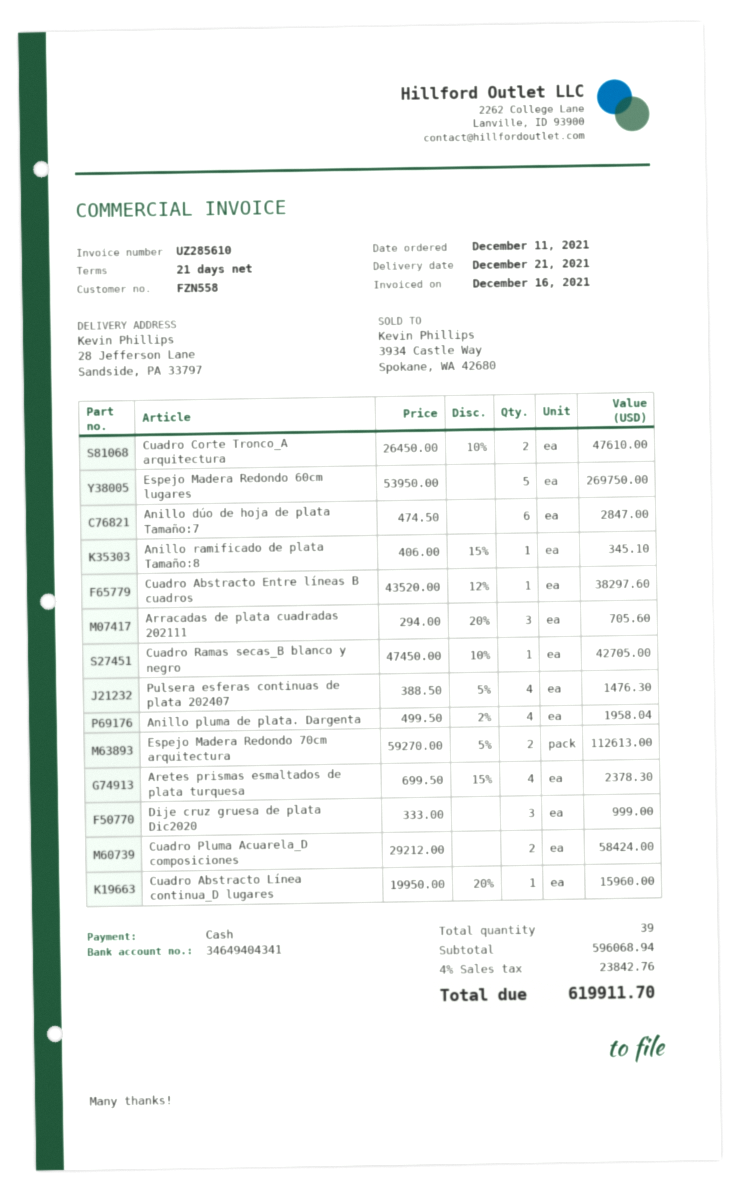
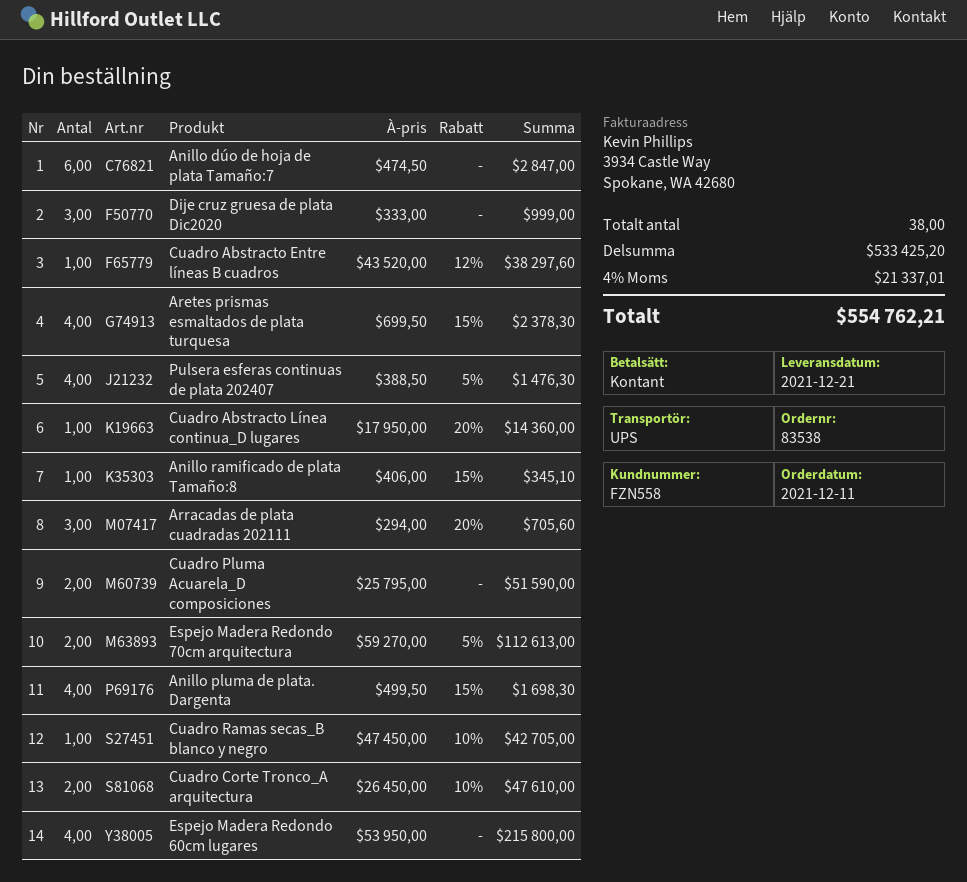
Espejo Madera Redondo 60cm lugares: 5 x 53950.00 = 269750.00 -> 4 x 53950.00 = 215800.00
Anillo pluma de plata. Dargenta: 4 x 499.50 - 2% = 1958.04 -> 4 x 499.50 - 15% = 1698.30
Cuadro Pluma Acuarela_D composiciones: 2 x 29212.00 = 58424.00 -> 2 x 25795.00 = 51590.00
Cuadro Abstracto Línea continua_D lugares: 1 x 19950.00 - 20% = 15960.00 -> 1 x 17950.00 - 20% = 14360.00
total quantity: 39 -> 38
subtotal: 596068.94 -> 533425.20
tax: 4% = 23842.76 -> 4% = 21337.01
total: 619911.70 -> 554762.21

